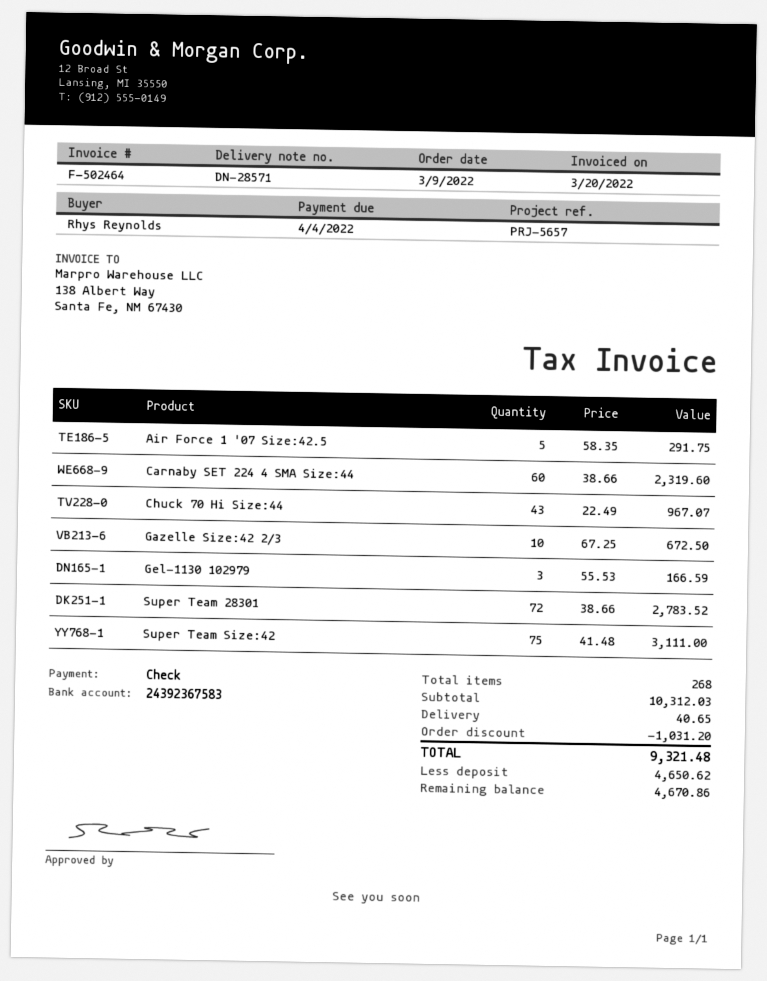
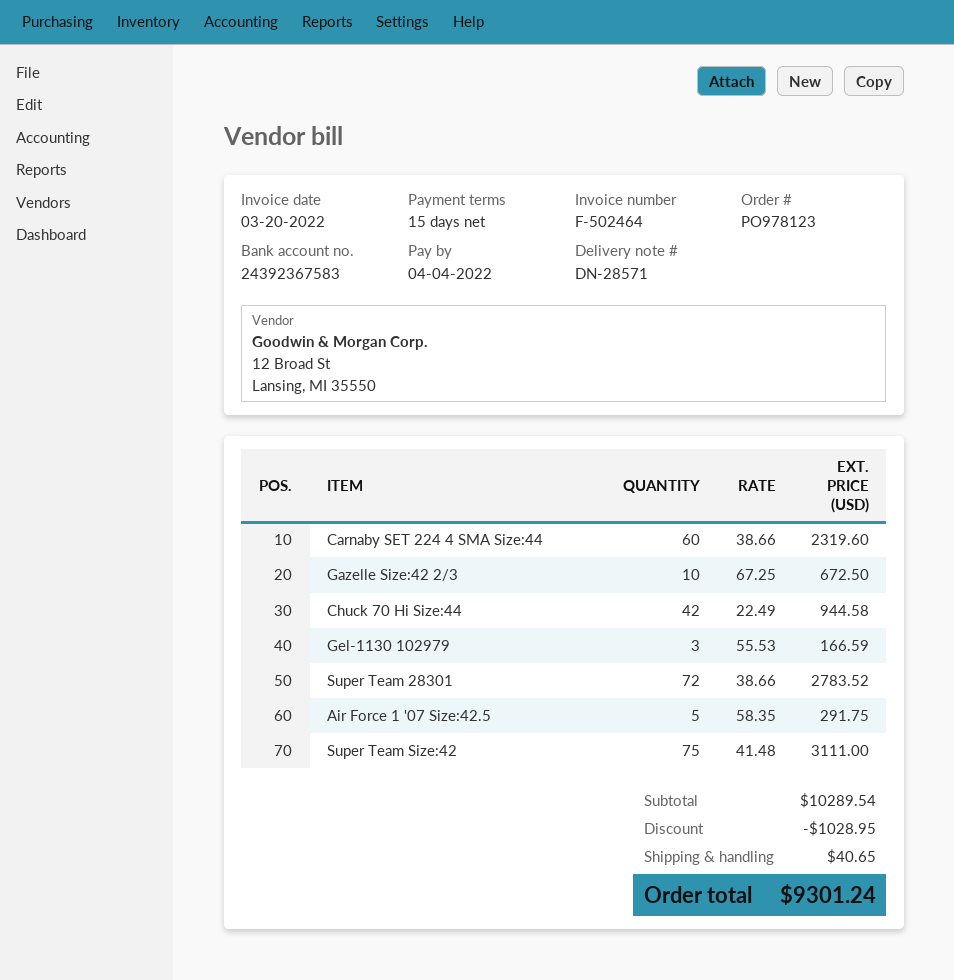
Chuck 70 Hi Size:44: 43 x 22.49 = 967.07 -> 42 x 22.49 = 944.58
subtotal: 10312.03 -> 10289.54
discount: 1031.20 -> 1028.95
total: 9321.48 -> 9301.24

